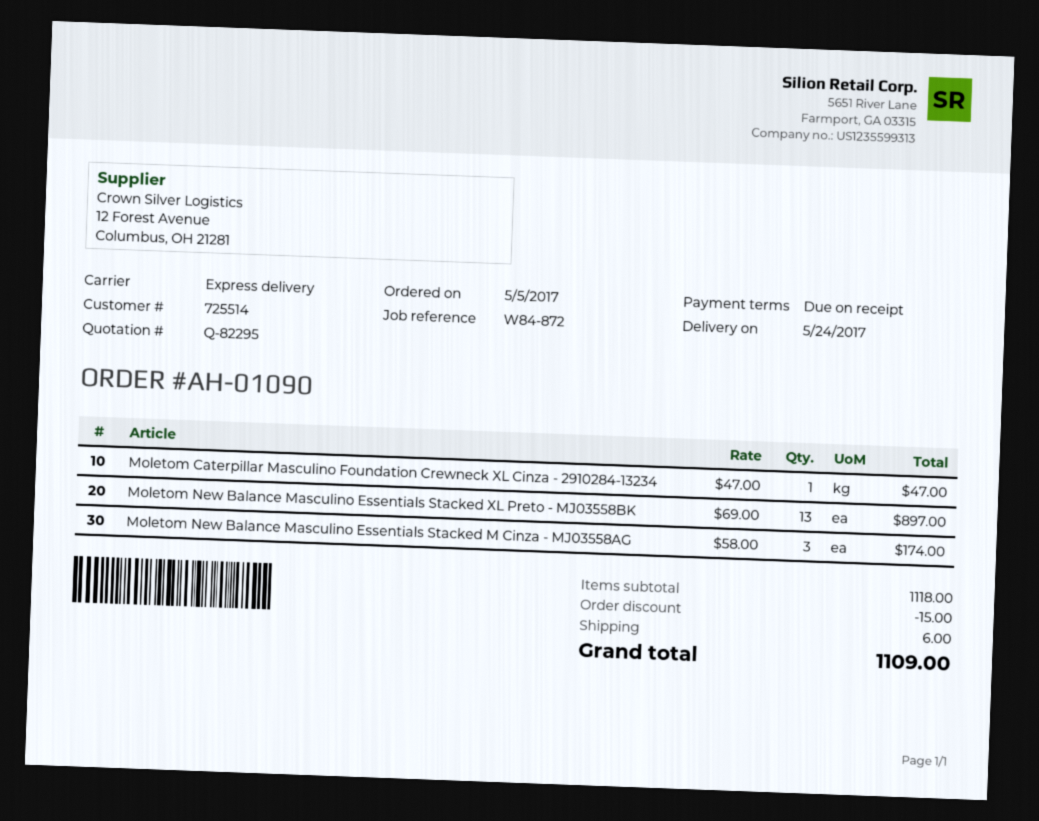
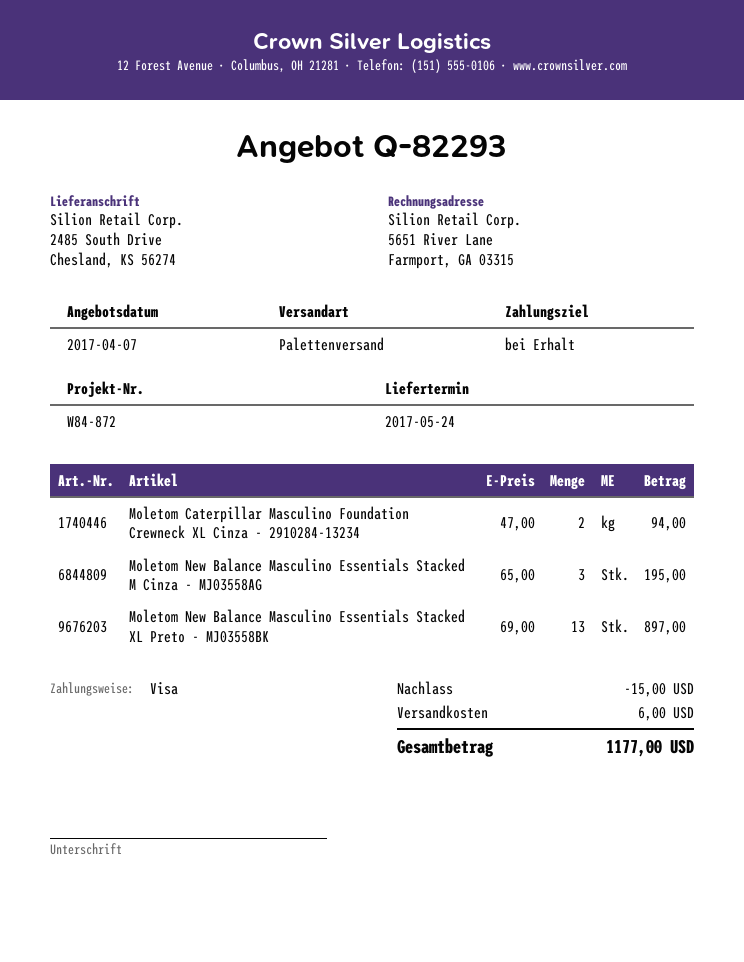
quote number: Q-82295 -> Q-82293
shipping method: express -> pallet freight
Moletom Caterpillar Masculino Foundation Crewneck XL Cinza - 2910284-13234: 1 x 47.00 = 47.00 -> 2 x 47.00 = 94.00
Moletom New Balance Masculino Essentials Stacked M Cinza - MJ03558AG: 3 x 58.00 = 174.00 -> 3 x 65.00 = 195.00
total: 1109.00 -> 1177.00

